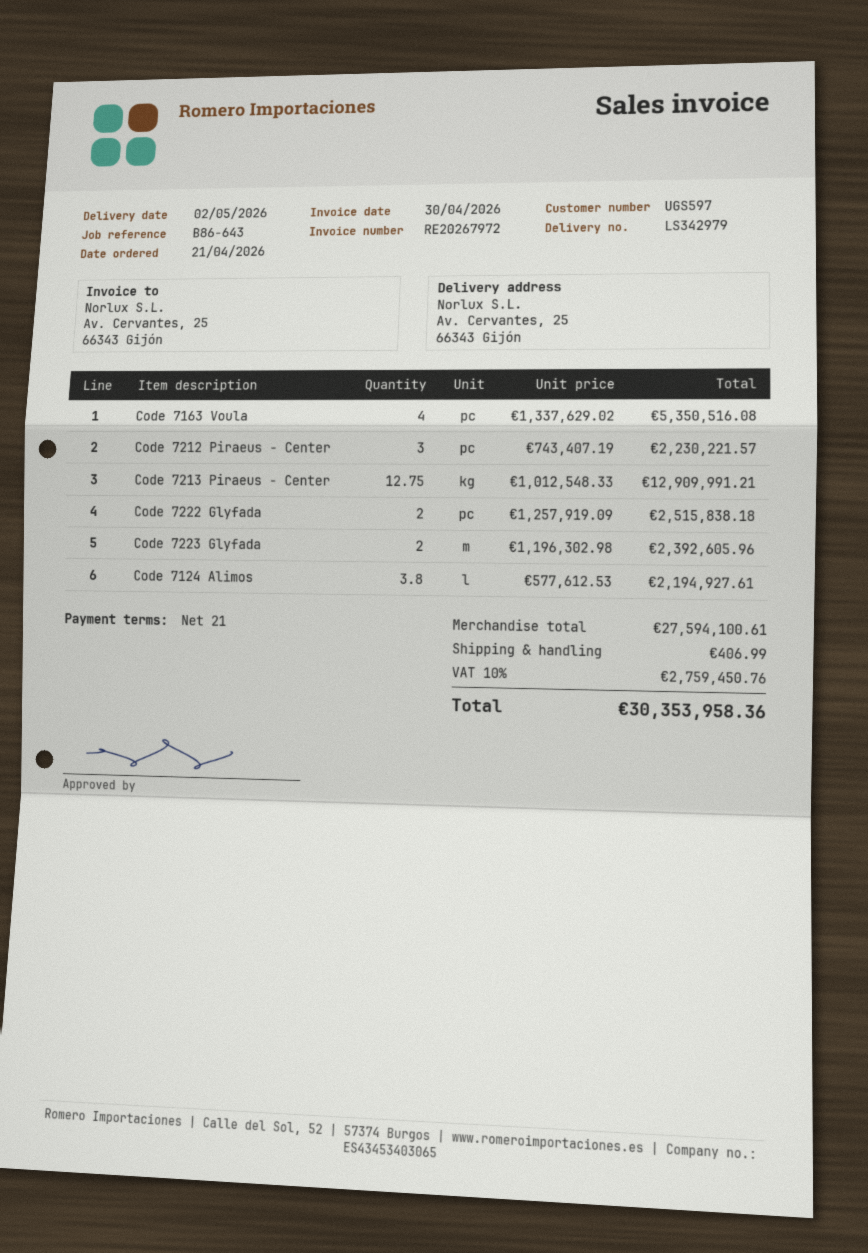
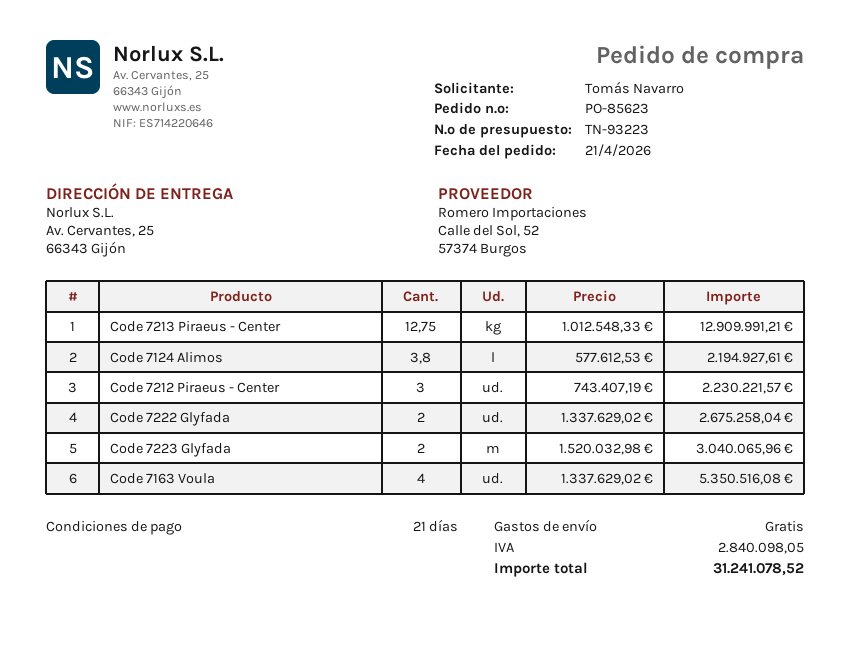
Code 7222 Glyfada: 2 x 1257919.09 = 2515838.18 -> 2 x 1337629.02 = 2675258.04
Code 7223 Glyfada: 2 x 1196302.98 = 2392605.96 -> 2 x 1520032.98 = 3040065.96
shipping: 406.99 -> 0.00
tax: 2759450.76 -> 2840098.05
total: 30353958.36 -> 31241078.52

